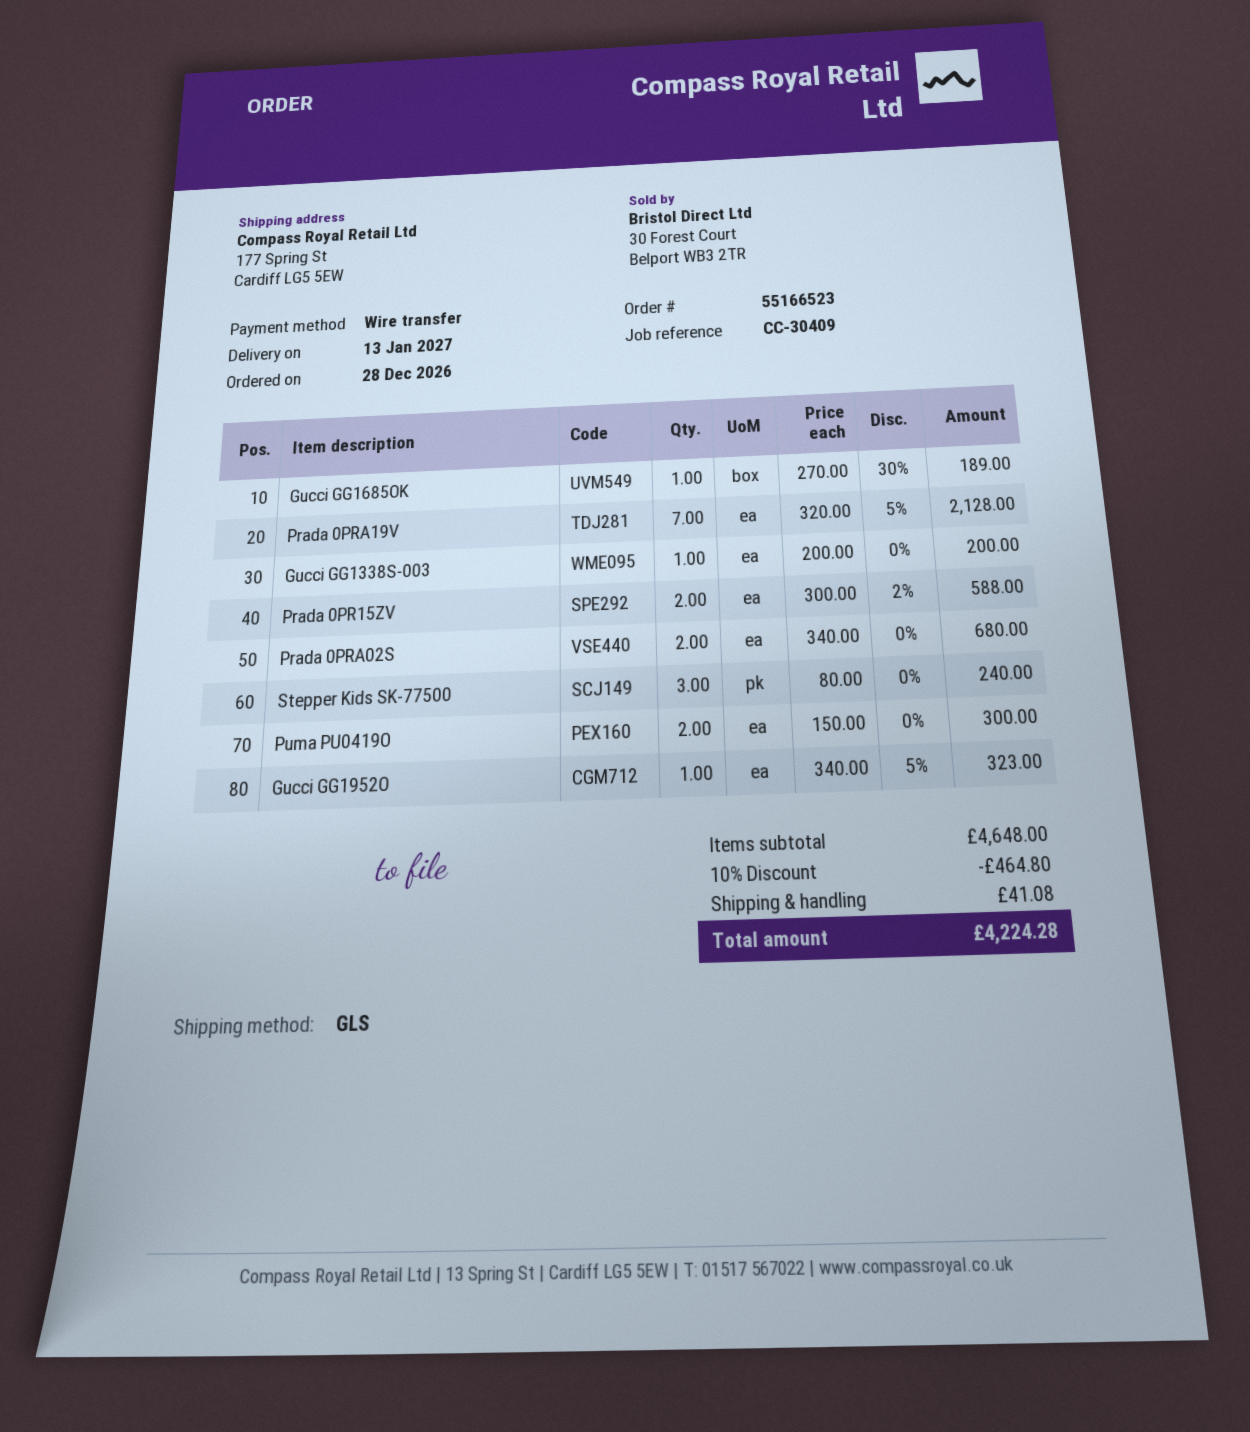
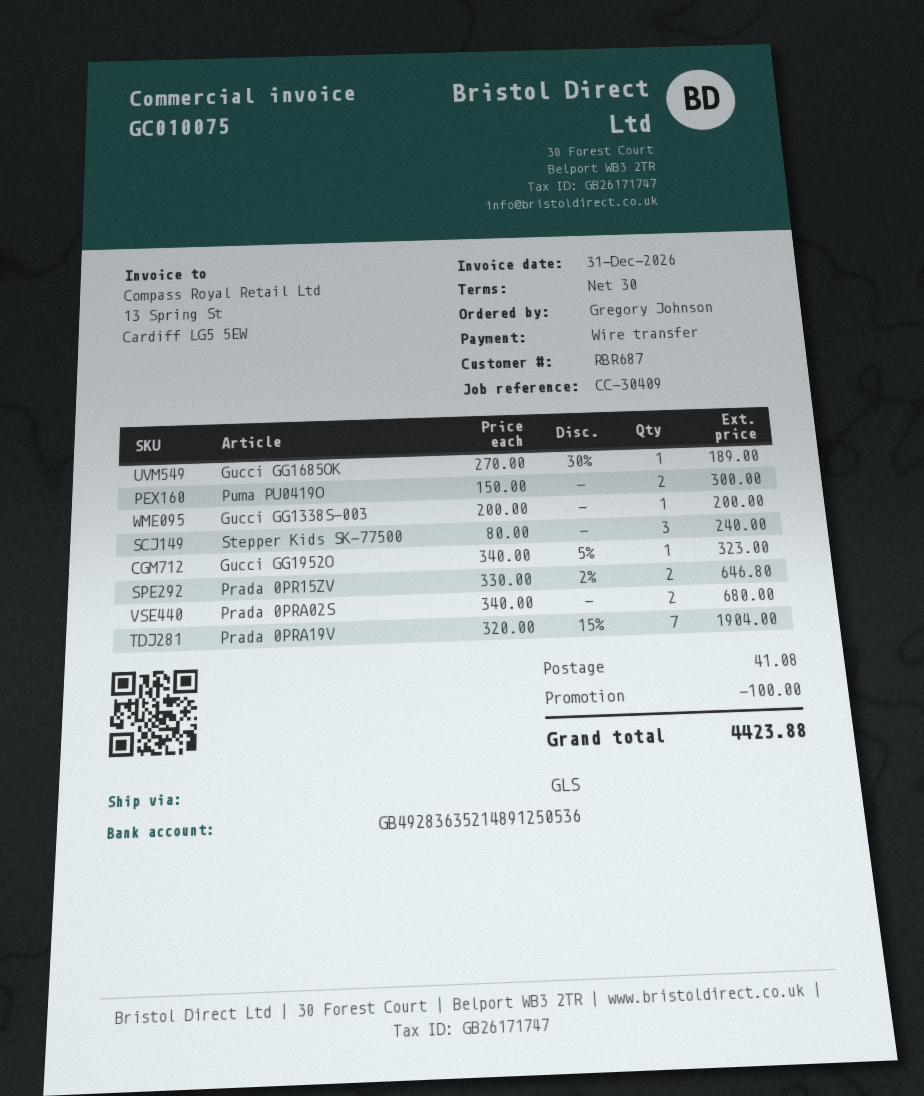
Prada 0PRA19V: 7 x 320.00 - 5% = 2128.00 -> 7 x 320.00 - 15% = 1904.00
Prada 0PR15ZV: 2 x 300.00 - 2% = 588.00 -> 2 x 330.00 - 2% = 646.80
discount: 464.80 -> 100.00
total: 4224.28 -> 4423.88

